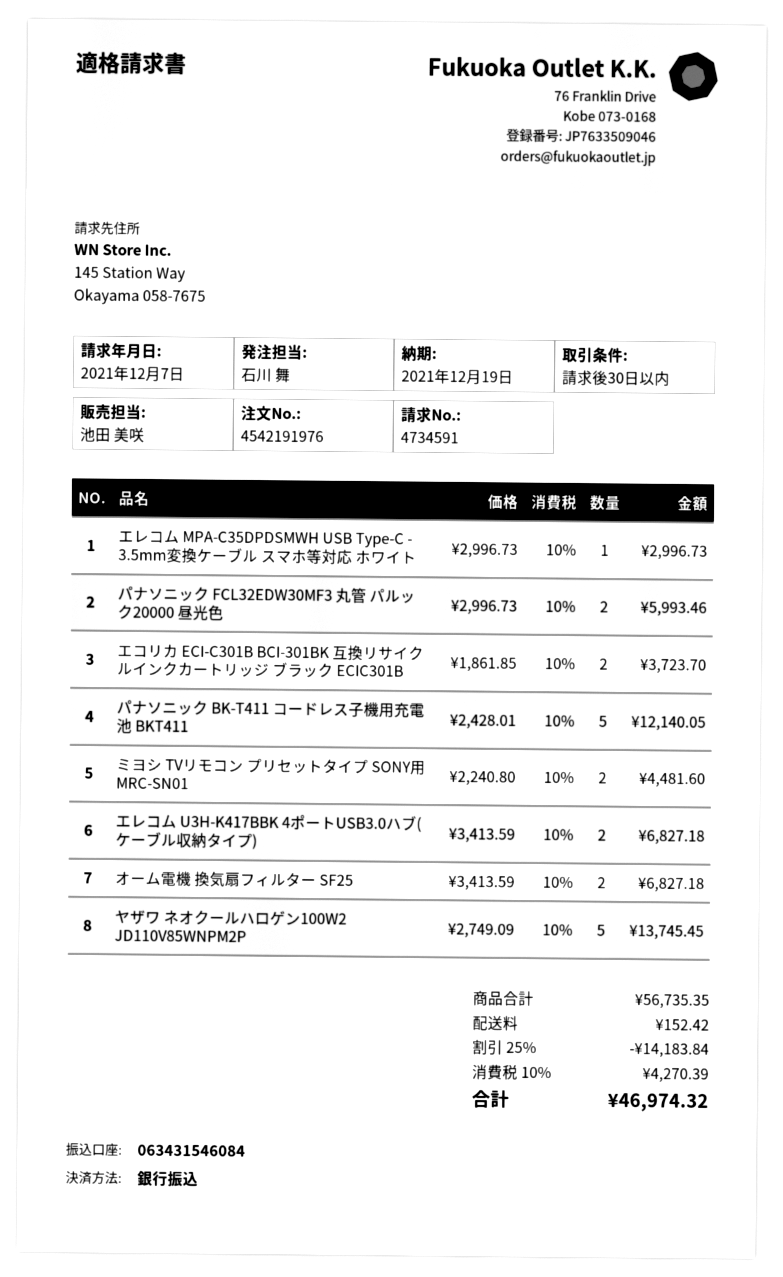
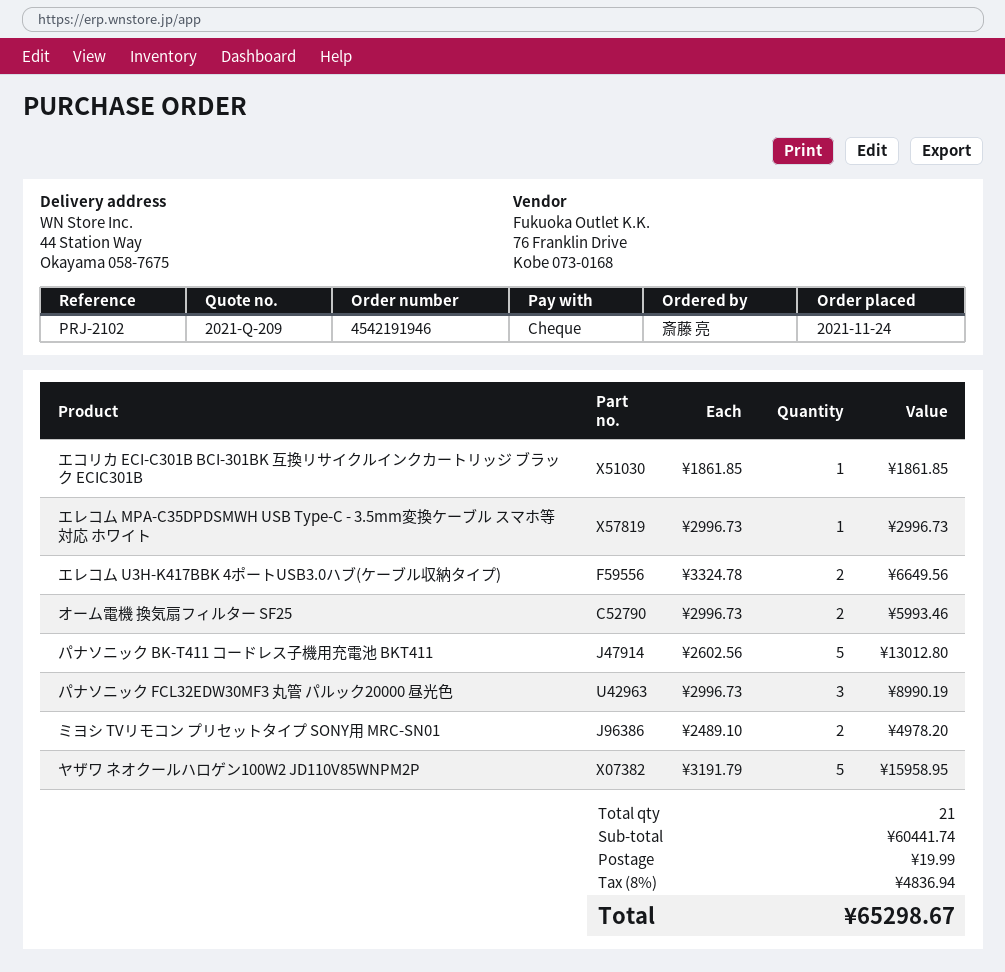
order number: 4542191976 -> 4542191946
ordered by: 石川 舞 -> 斎藤 亮
payment method: bank transfer -> cheque
パナソニック FCL32EDW30MF3 丸管 パルック20000 昼光色: 2 x 2996.73 = 5993.46 -> 3 x 2996.73 = 8990.19
エコリカ ECI-C301B BCI-301BK 互換リサイクルインクカートリッジ ブラック ECIC301B: 2 x 1861.85 = 3723.70 -> 1 x 1861.85 = 1861.85
パナソニック BK-T411 コードレス子機用充電池 BKT411: 5 x 2428.01 = 12140.05 -> 5 x 2602.56 = 13012.80
ミヨシ TVリモコン プリセットタイプ SONY用 MRC-SN01: 2 x 2240.80 = 4481.60 -> 2 x 2489.10 = 4978.20
エレコム U3H-K417BBK 4ポートUSB3.0ハブ(ケーブル収納タイプ): 2 x 3413.59 = 6827.18 -> 2 x 3324.78 = 6649.56
オーム電機 換気扇フィルター SF25: 2 x 3413.59 = 6827.18 -> 2 x 2996.73 = 5993.46
ヤザワ ネオクールハロゲン100W2 JD110V85WNPM2P: 5 x 2749.09 = 13745.45 -> 5 x 3191.79 = 15958.95
subtotal: 56735.35 -> 60441.74
discount: 25% = 14183.84 -> none
shipping: 152.42 -> 19.99
tax: 10% = 4270.39 -> 8% = 4836.94
total: 46974.32 -> 65298.67

